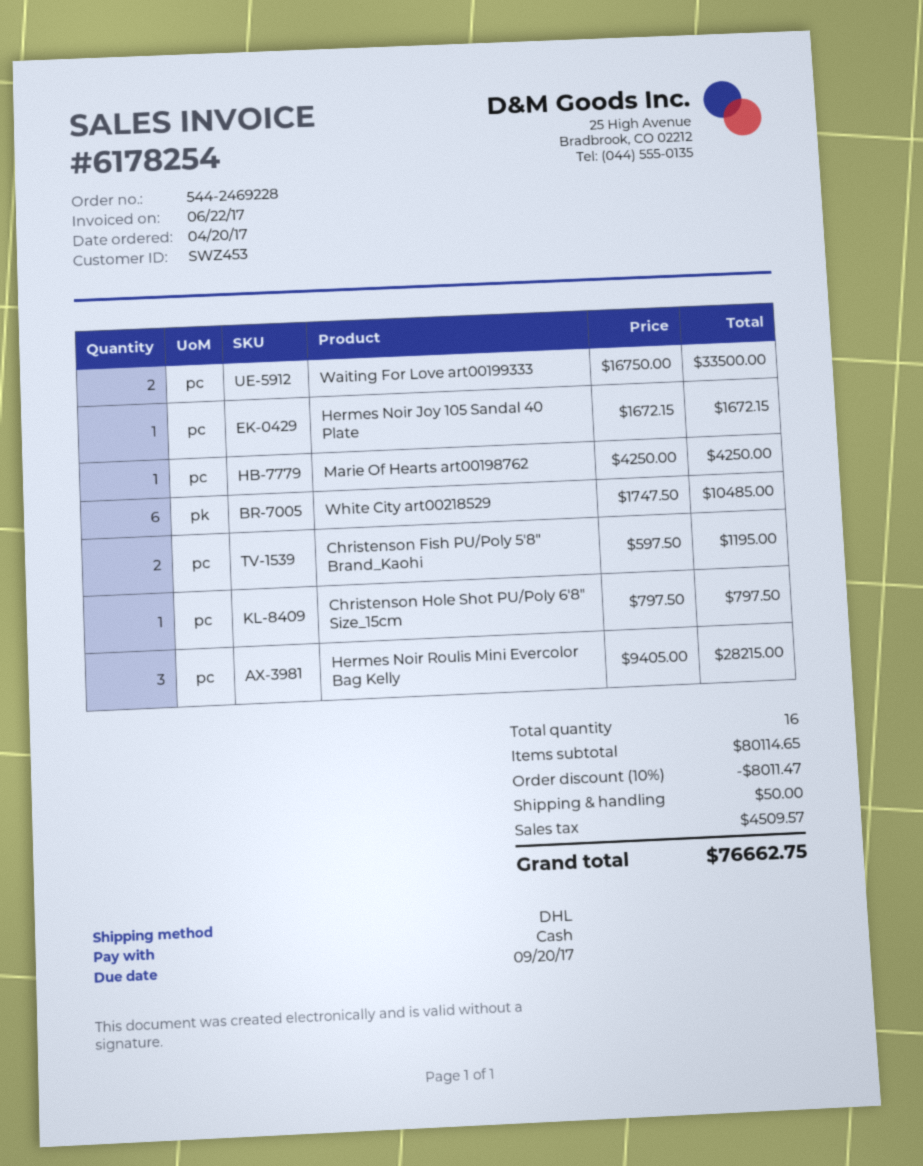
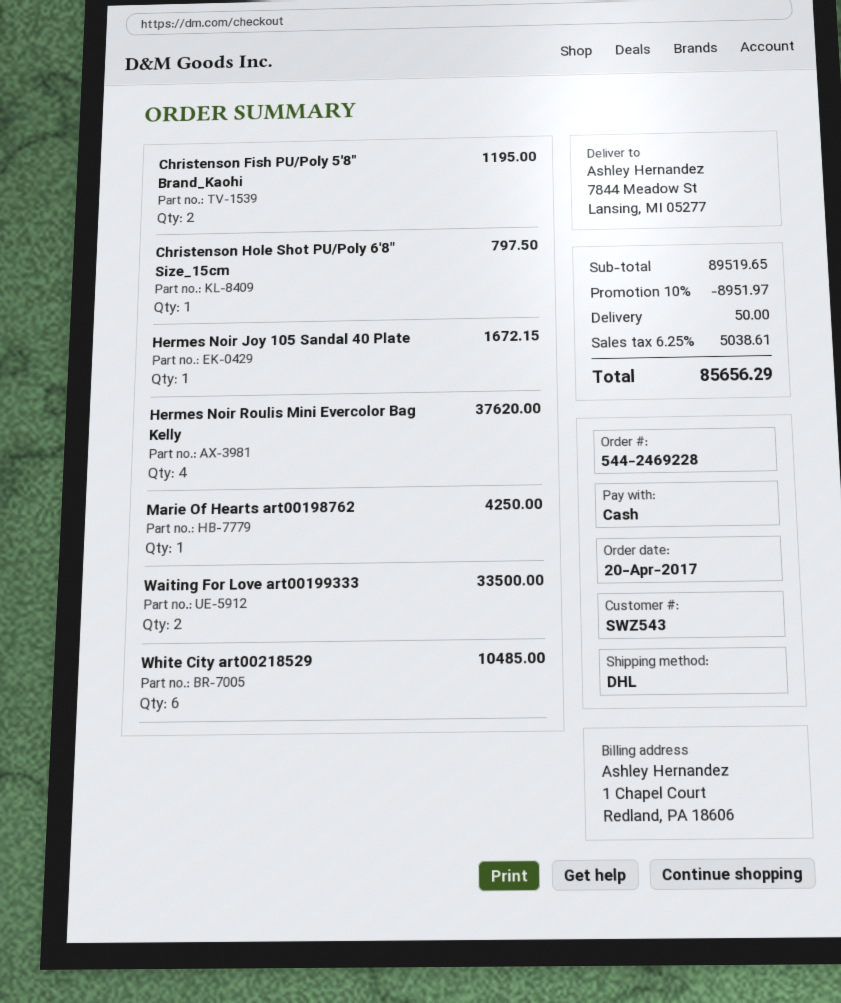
customer number: SWZ453 -> SWZ543
Hermes Noir Roulis Mini Evercolor Bag Kelly: 3 for 28215.00 -> 4 for 37620.00
subtotal: 80114.65 -> 89519.65
discount: 10% = 8011.47 -> 10% = 8951.97
tax: 4509.57 -> 5038.61
total: 76662.75 -> 85656.29

